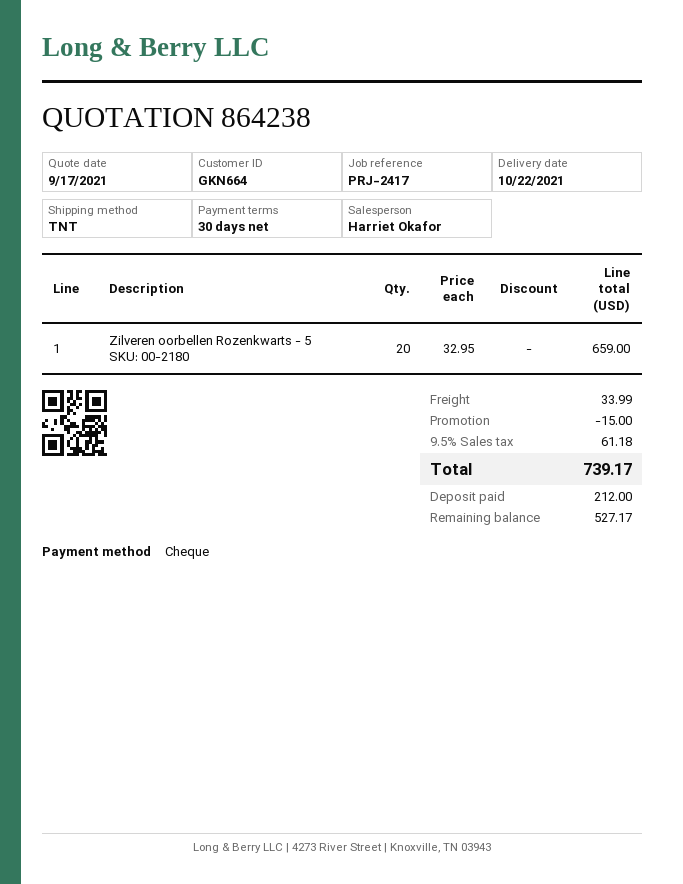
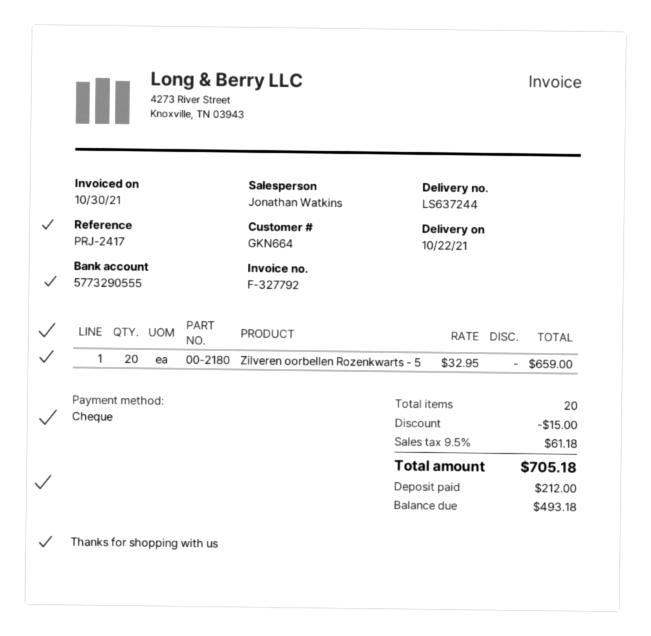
sales rep: Harriet Okafor -> Jonathan Watkins
shipping: 33.99 -> none
total: 739.17 -> 705.18
balance: 527.17 -> 493.18

